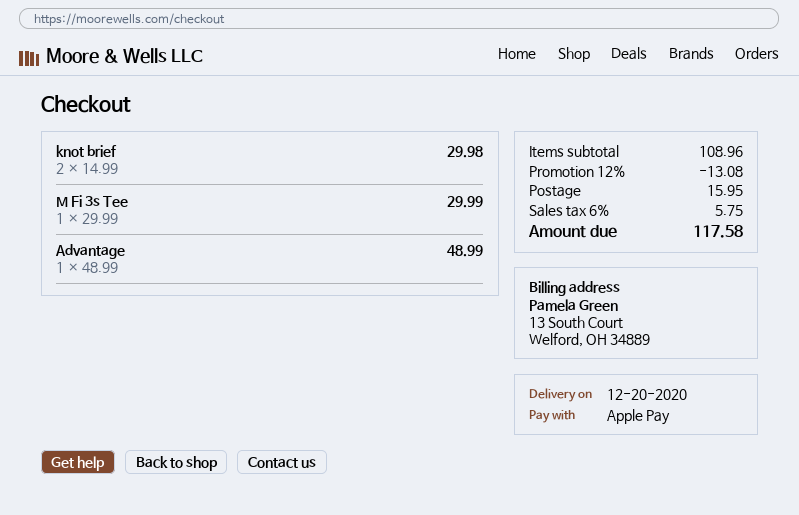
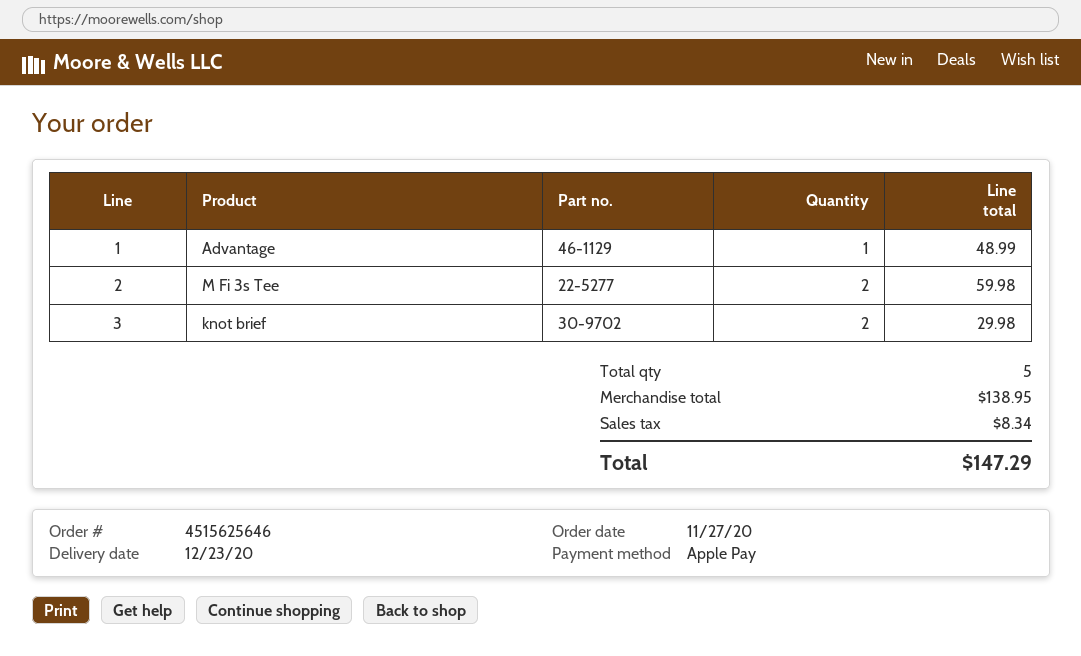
delivery date: 2020-12-20 -> 2020-12-23
M Fi 3s Tee: 1 for 29.99 -> 2 for 59.98
subtotal: 108.96 -> 138.95
discount: 12% = 13.08 -> none
shipping: 15.95 -> none
tax: 5.75 -> 8.34
total: 117.58 -> 147.29

